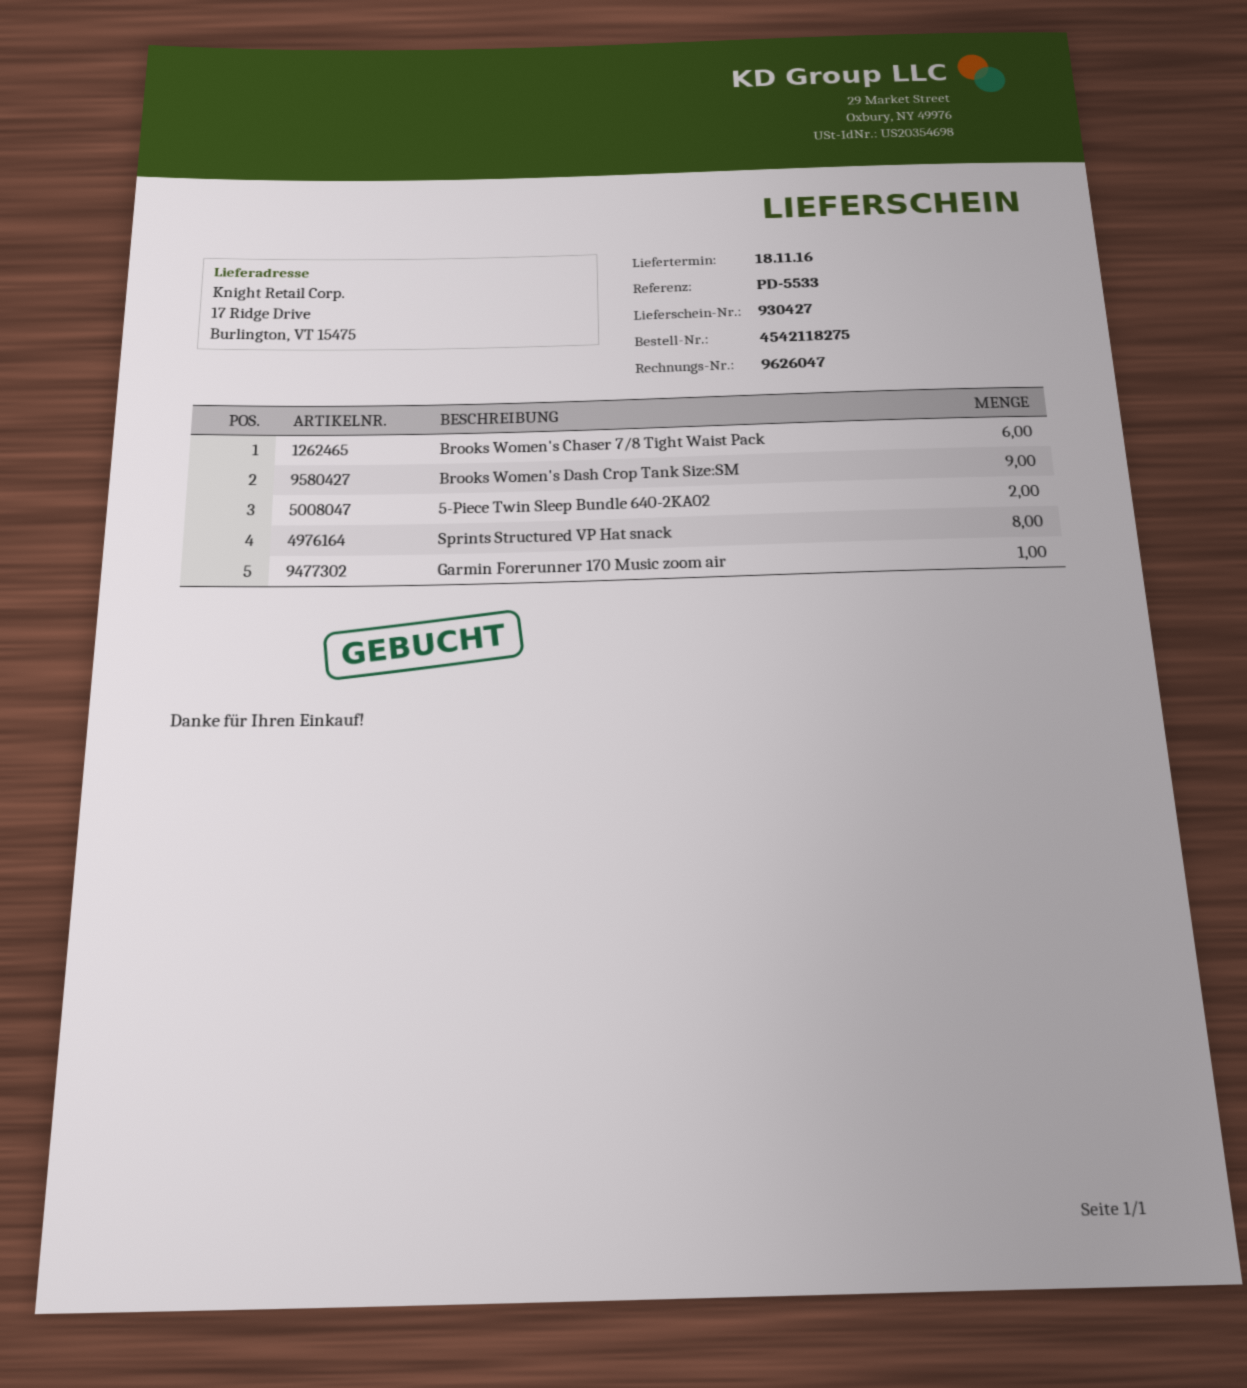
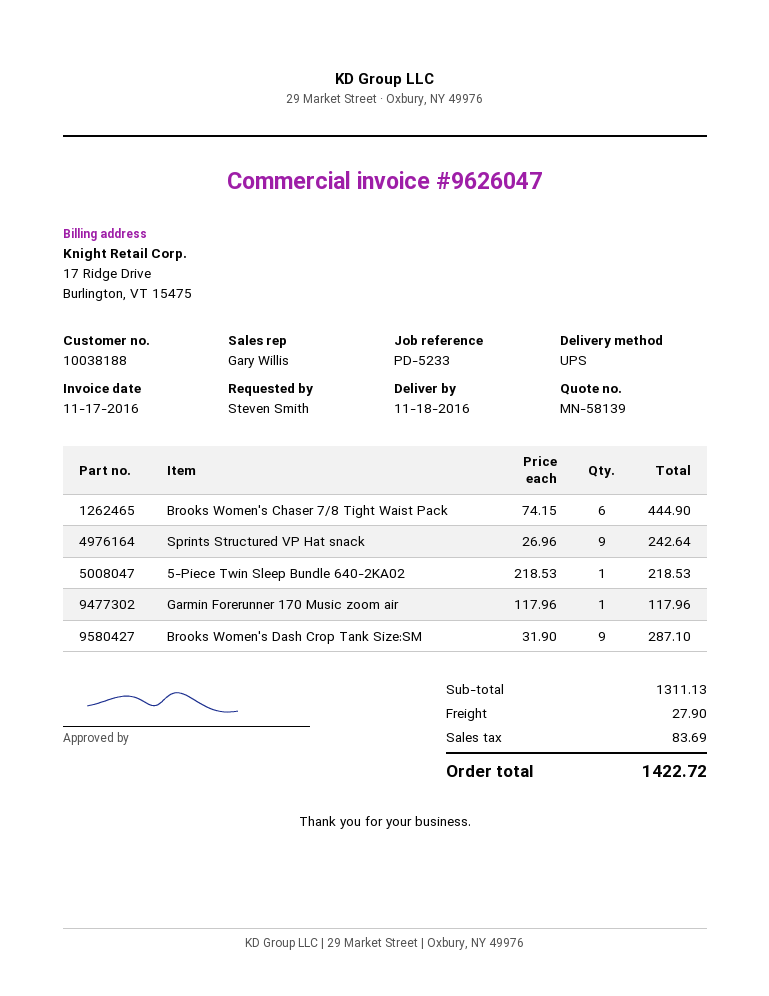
reference: PD-5533 -> PD-5233
5-Piece Twin Sleep Bundle 640-2KA02: 2 -> 1
Sprints Structured VP Hat snack: 8 -> 9

